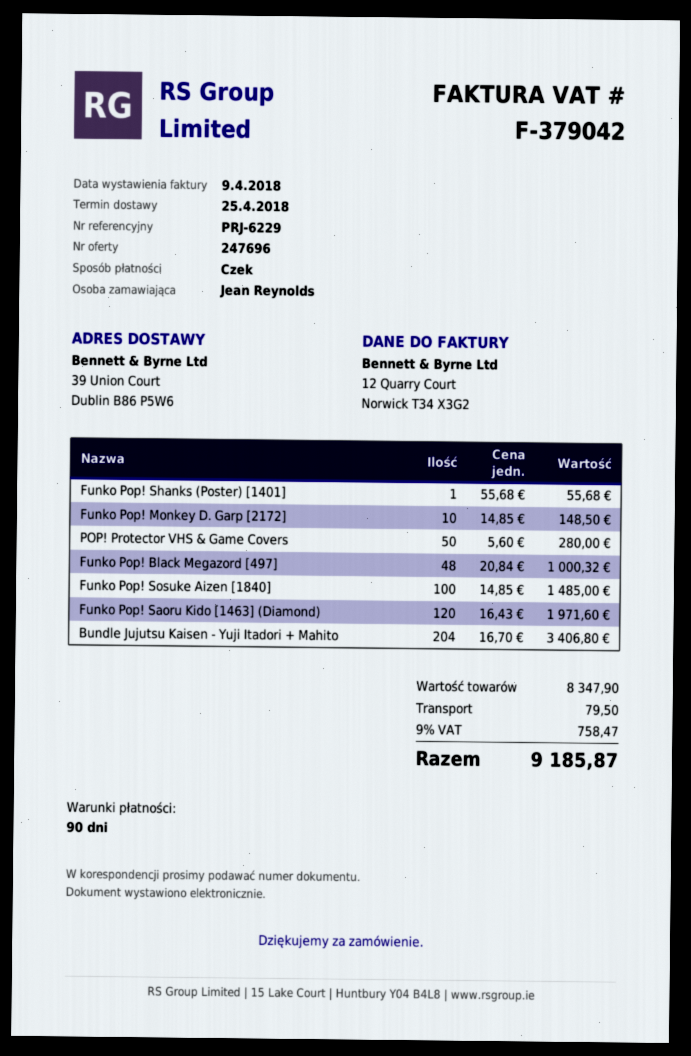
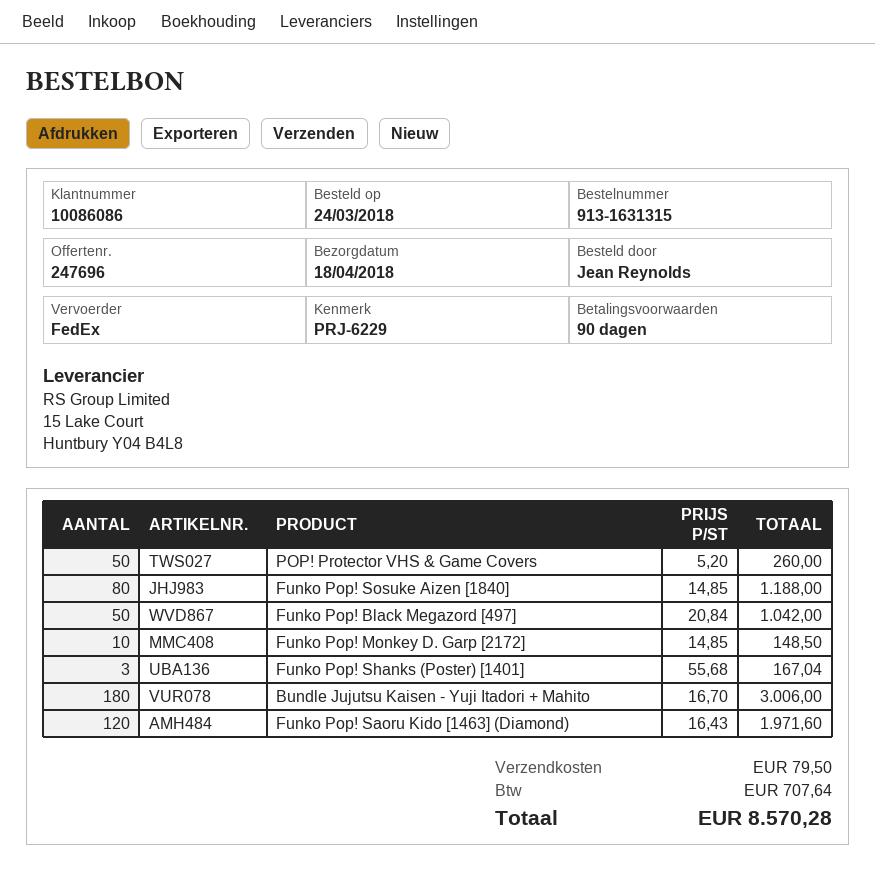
delivery date: 2018-04-25 -> 2018-04-18
Funko Pop! Shanks (Poster) [1401]: 1 x 55.68 = 55.68 -> 3 x 55.68 = 167.04
POP! Protector VHS & Game Covers: 50 x 5.60 = 280.00 -> 50 x 5.20 = 260.00
Funko Pop! Black Megazord [497]: 48 x 20.84 = 1000.32 -> 50 x 20.84 = 1042.00
Funko Pop! Sosuke Aizen [1840]: 100 x 14.85 = 1485.00 -> 80 x 14.85 = 1188.00
Bundle Jujutsu Kaisen - Yuji Itadori + Mahito: 204 x 16.70 = 3406.80 -> 180 x 16.70 = 3006.00
tax: 758.47 -> 707.64
total: 9185.87 -> 8570.28

